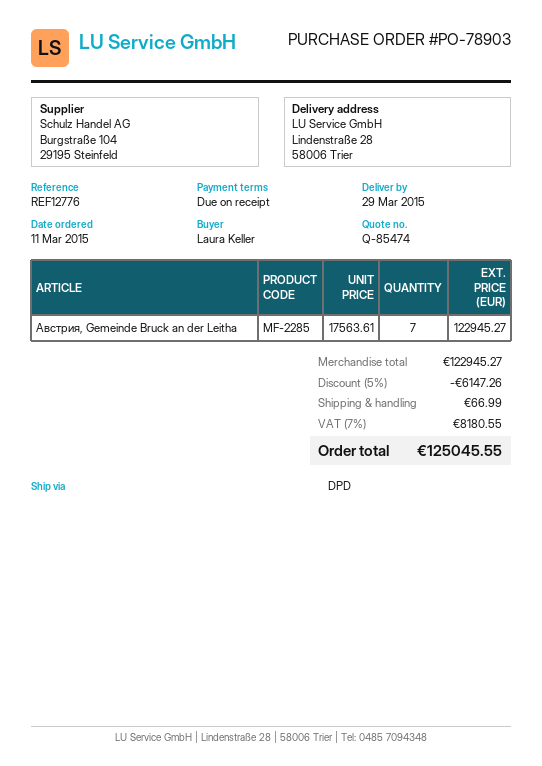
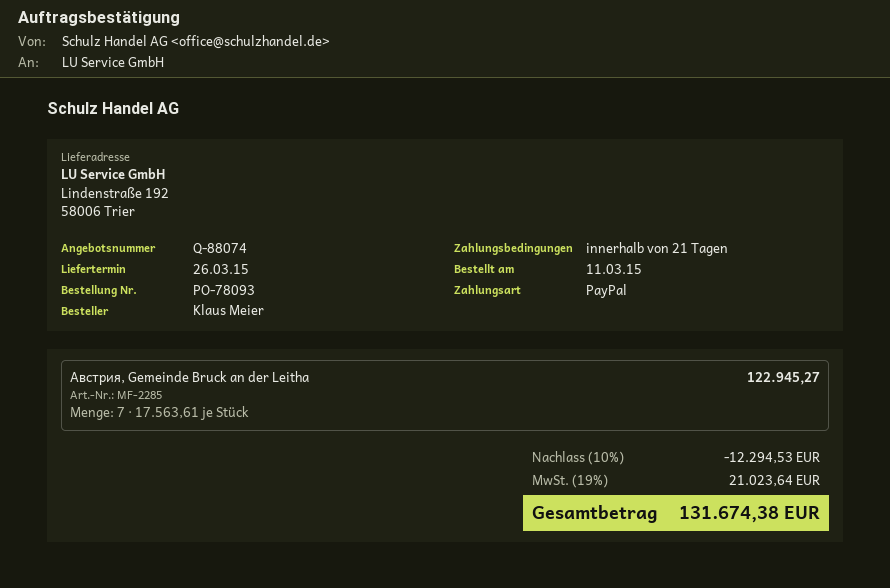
quote number: Q-85474 -> Q-88074
order number: PO-78903 -> PO-78093
delivery date: 2015-03-29 -> 2015-03-26
payment terms: on receipt -> 21 days
ordered by: Laura Keller -> Klaus Meier
ship to: Lindenstraße 28, 58006 Trier -> Lindenstraße 192, 58006 Trier
discount: 5% = 6147.26 -> 10% = 12294.53
shipping: 66.99 -> none
tax: 7% = 8180.55 -> 19% = 21023.64
total: 125045.55 -> 131674.38

